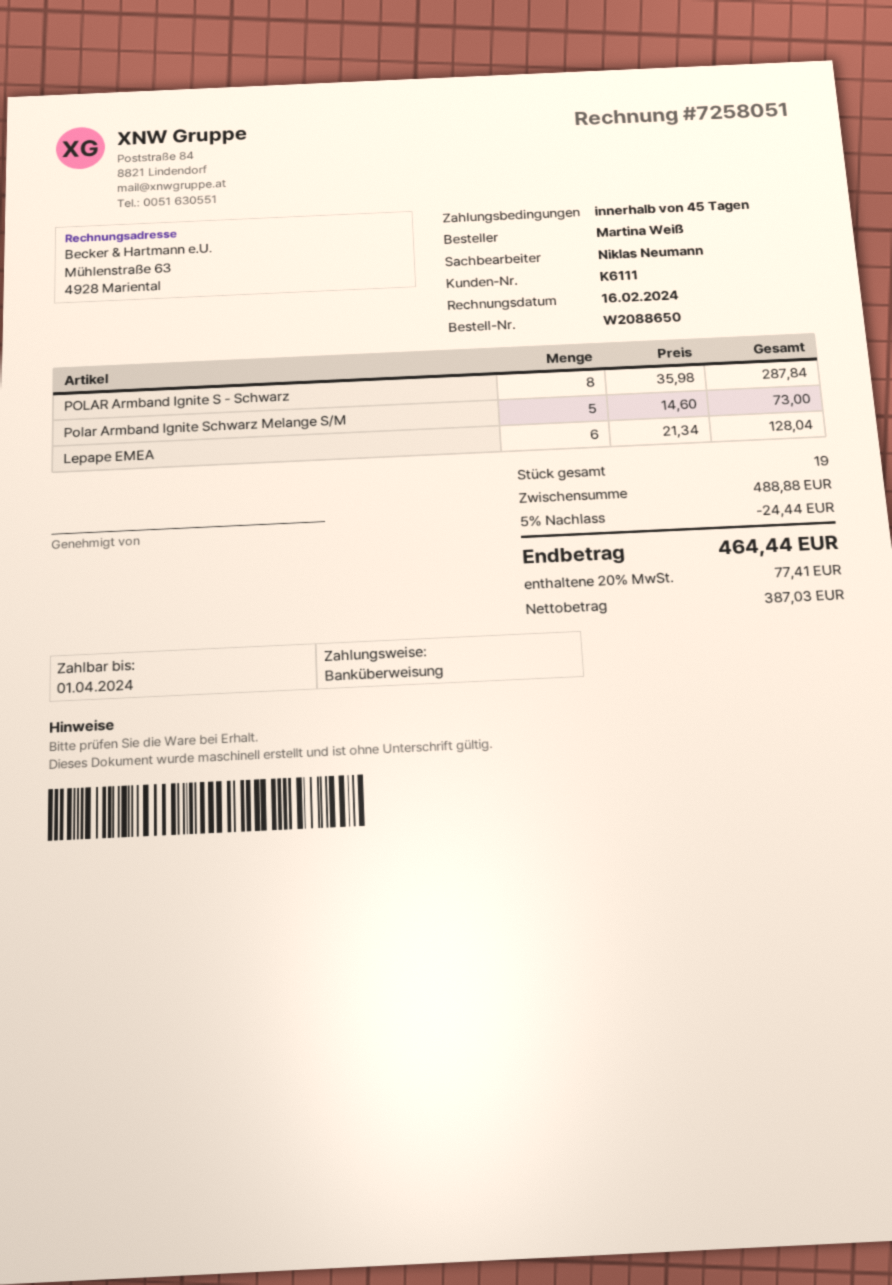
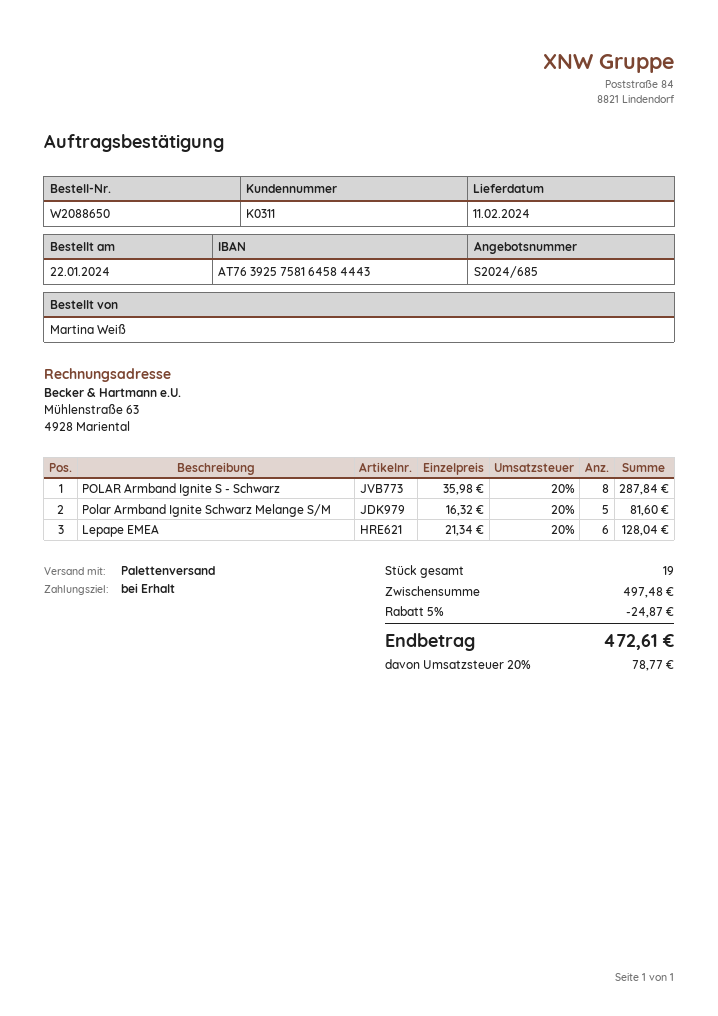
payment terms: 45 days -> on receipt
customer number: K6111 -> K0311
Polar Armband Ignite Schwarz Melange S/M: 5 x 14.60 = 73.00 -> 5 x 16.32 = 81.60
subtotal: 488.88 -> 497.48
discount: 5% = 24.44 -> 5% = 24.87
tax: 20% = 77.41 -> 20% = 78.77
total: 464.44 -> 472.61

